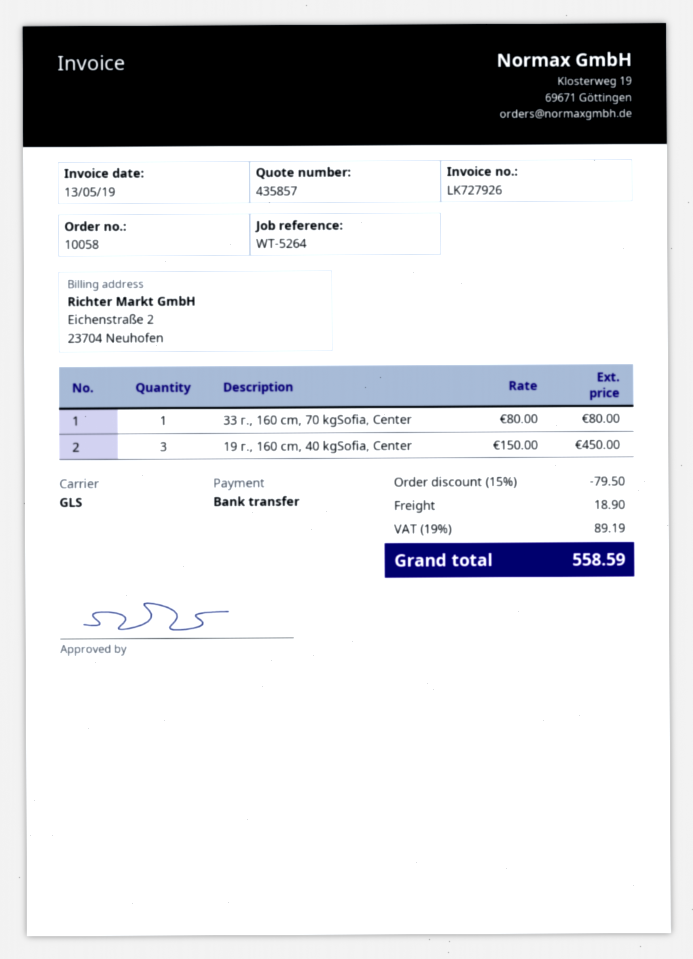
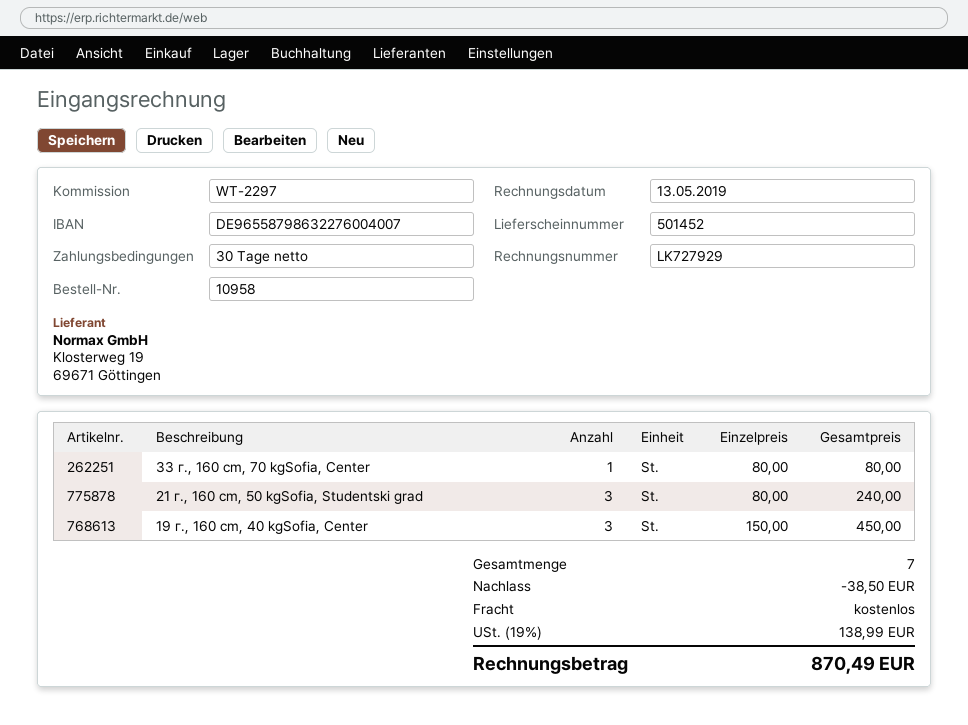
order number: 10058 -> 10958
invoice number: LK727926 -> LK727929
reference: WT-5264 -> WT-2297
21 г., 160 cm, 50 kgSofia, Studentski grad: none -> 3 x 80.00 = 240.00
discount: 79.50 -> 38.50
shipping: 18.90 -> 0.00
tax: 19% = 89.19 -> 19% = 138.99
total: 558.59 -> 870.49

